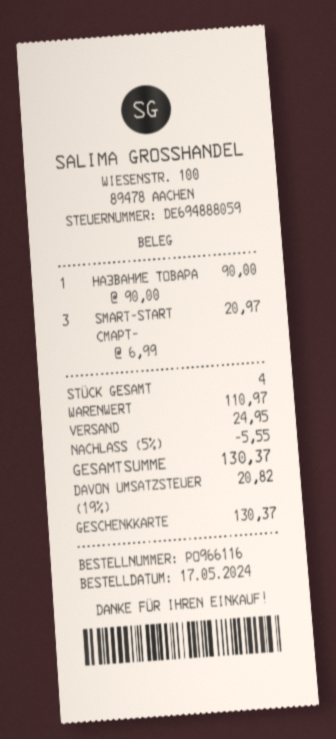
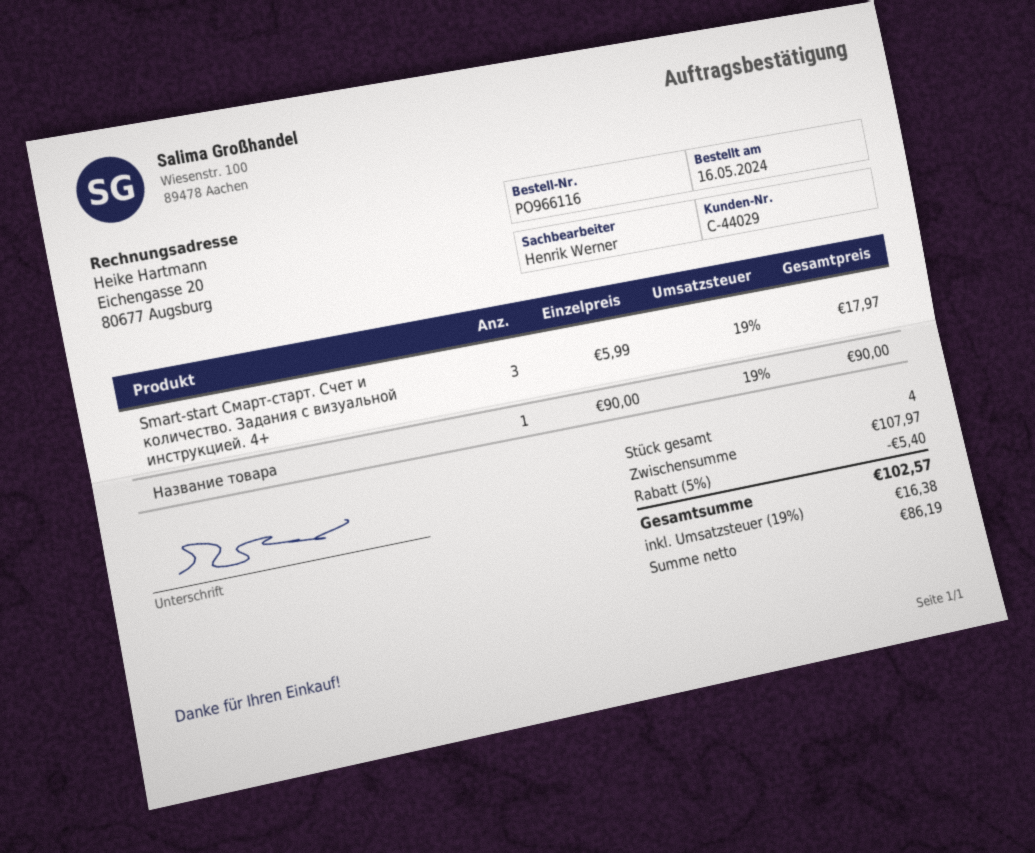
order date: 2024-05-17 -> 2024-05-16
SMART-START СМАРТ-: 3 x 6.99 = 20.97 -> 3 x 5.99 = 17.97
subtotal: 110.97 -> 107.97
discount: 5% = 5.55 -> 5% = 5.40
shipping: 24.95 -> none
tax: 19% = 20.82 -> 19% = 16.38
total: 130.37 -> 102.57

